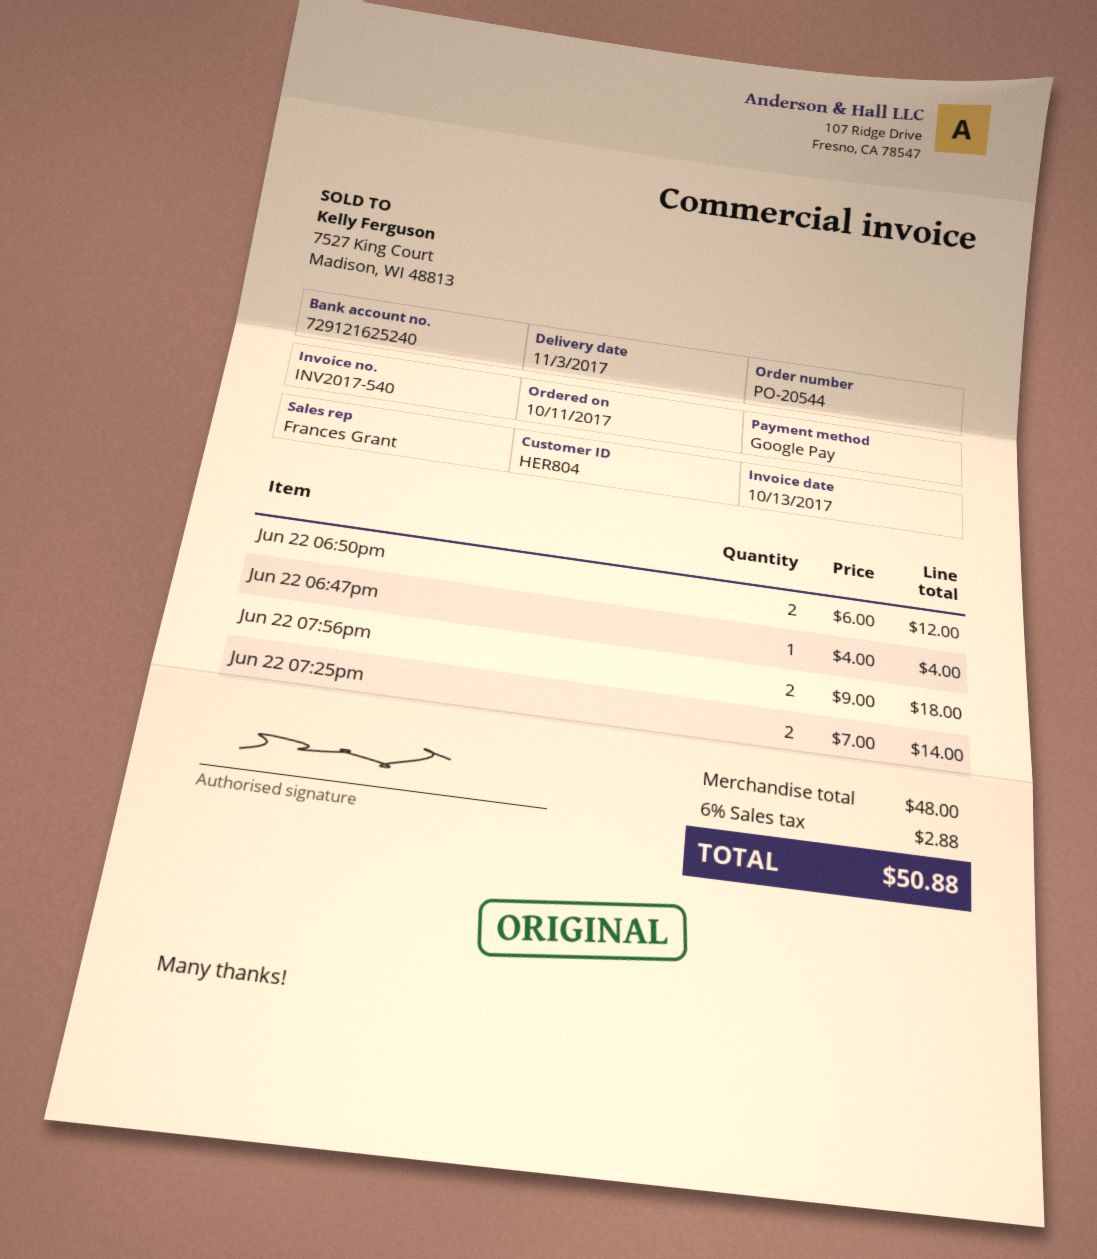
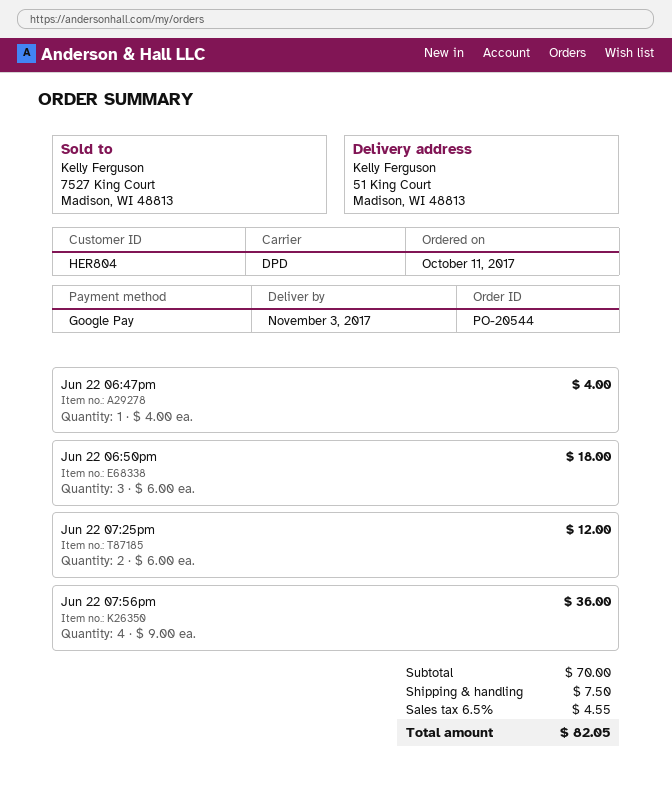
Jun 22 06:50pm: 2 x 6.00 = 12.00 -> 3 x 6.00 = 18.00
Jun 22 07:56pm: 2 x 9.00 = 18.00 -> 4 x 9.00 = 36.00
Jun 22 07:25pm: 2 x 7.00 = 14.00 -> 2 x 6.00 = 12.00
subtotal: 48.00 -> 70.00
shipping: none -> 7.50
tax: 6% = 2.88 -> 6.5% = 4.55
total: 50.88 -> 82.05

